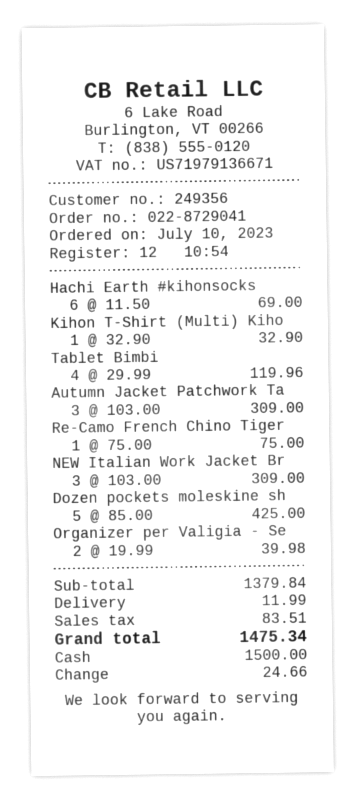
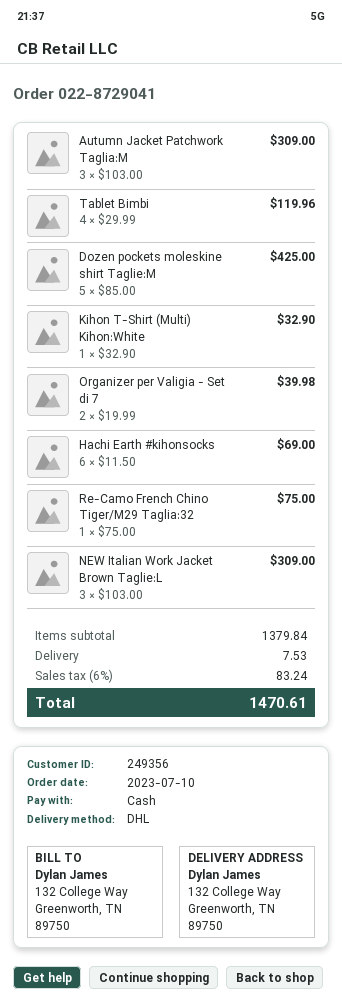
shipping: 11.99 -> 7.53
tax: 83.51 -> 83.24
total: 1475.34 -> 1470.61

